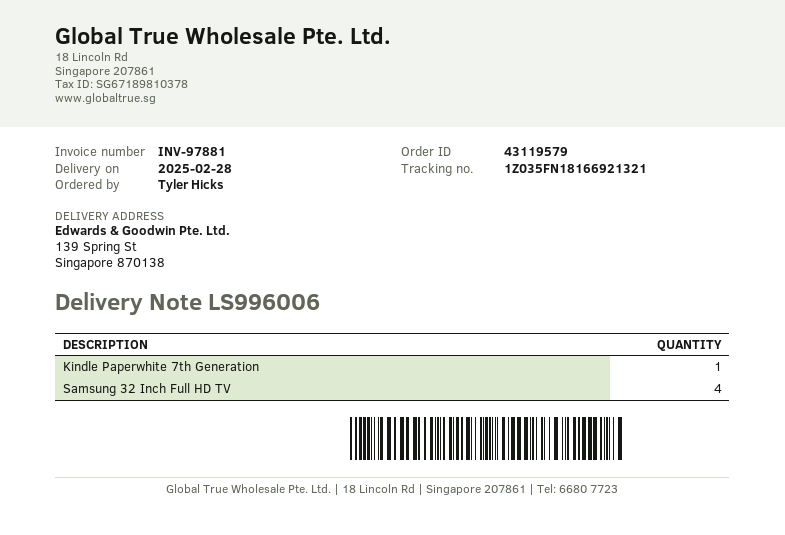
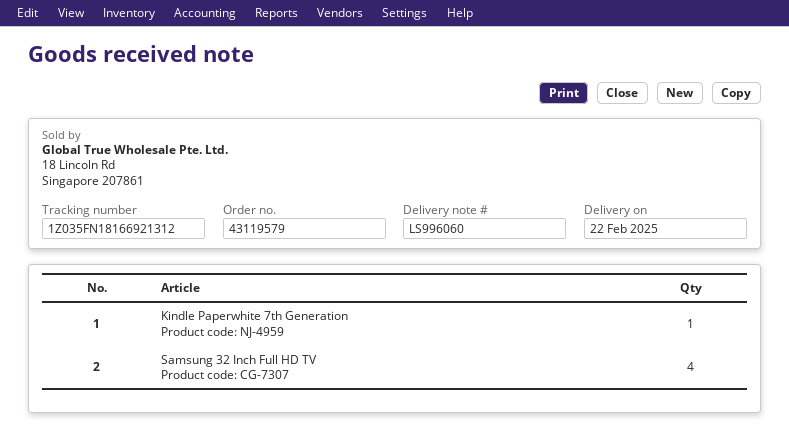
delivery note number: LS996006 -> LS996060
delivery date: 2025-02-28 -> 2025-02-22
tracking number: 1Z035FN18166921321 -> 1Z035FN18166921312

